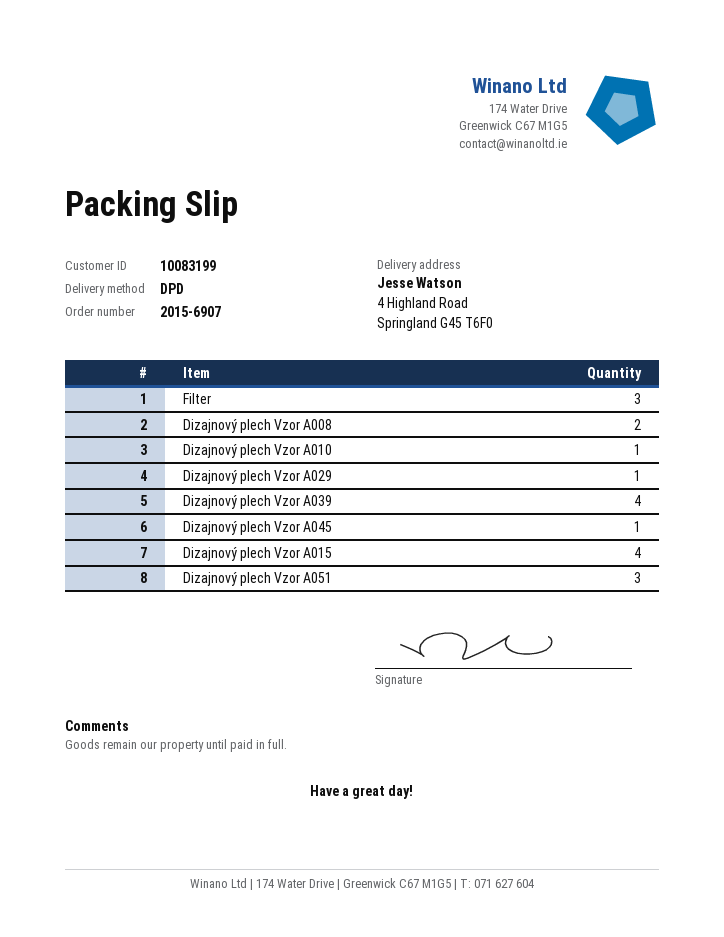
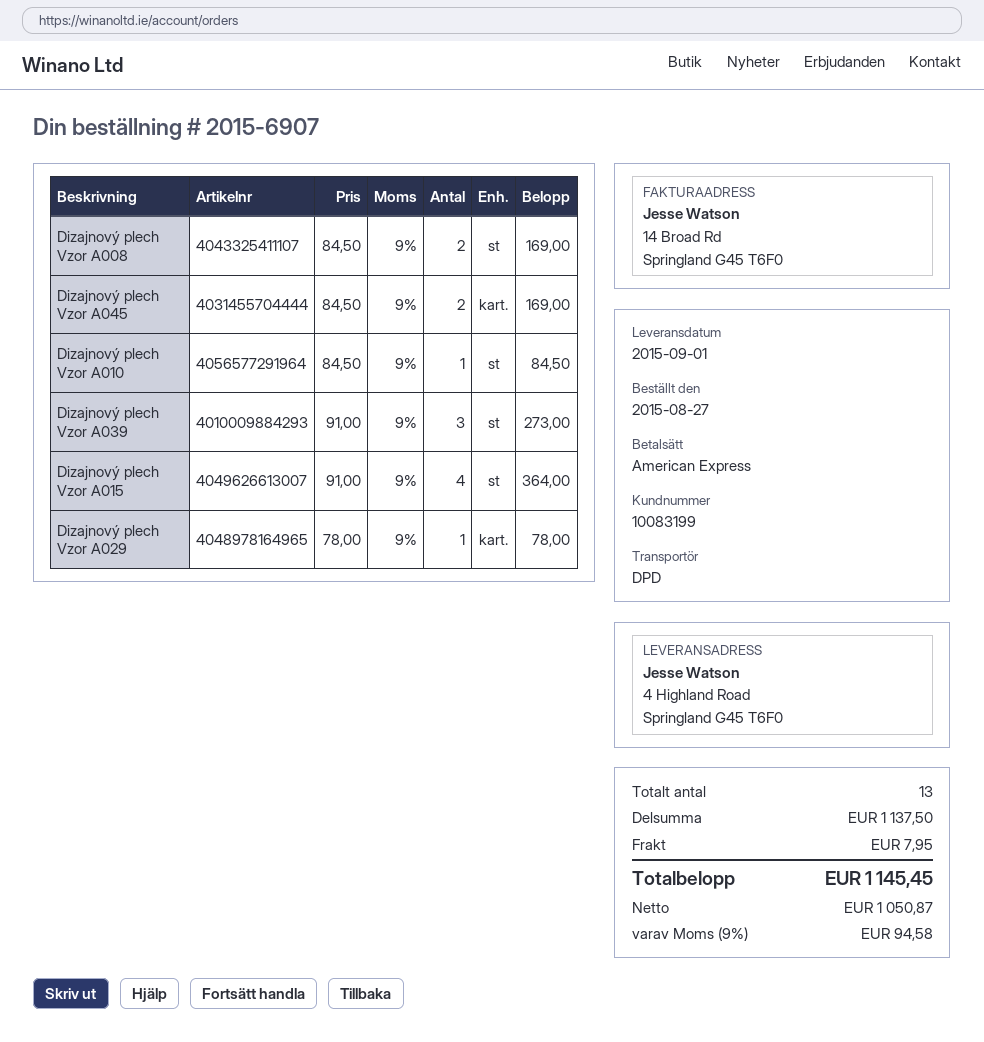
Filter: 3 -> none
Dizajnový plech Vzor A039: 4 -> 3
Dizajnový plech Vzor A045: 1 -> 2
Dizajnový plech Vzor A051: 3 -> none

